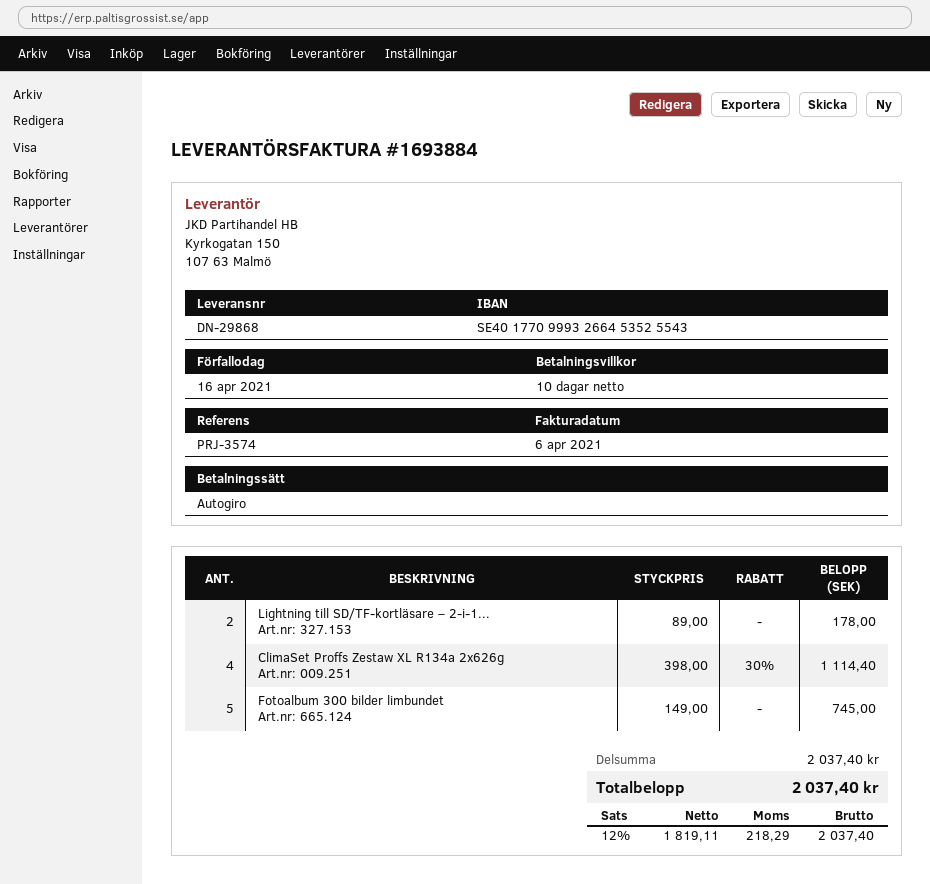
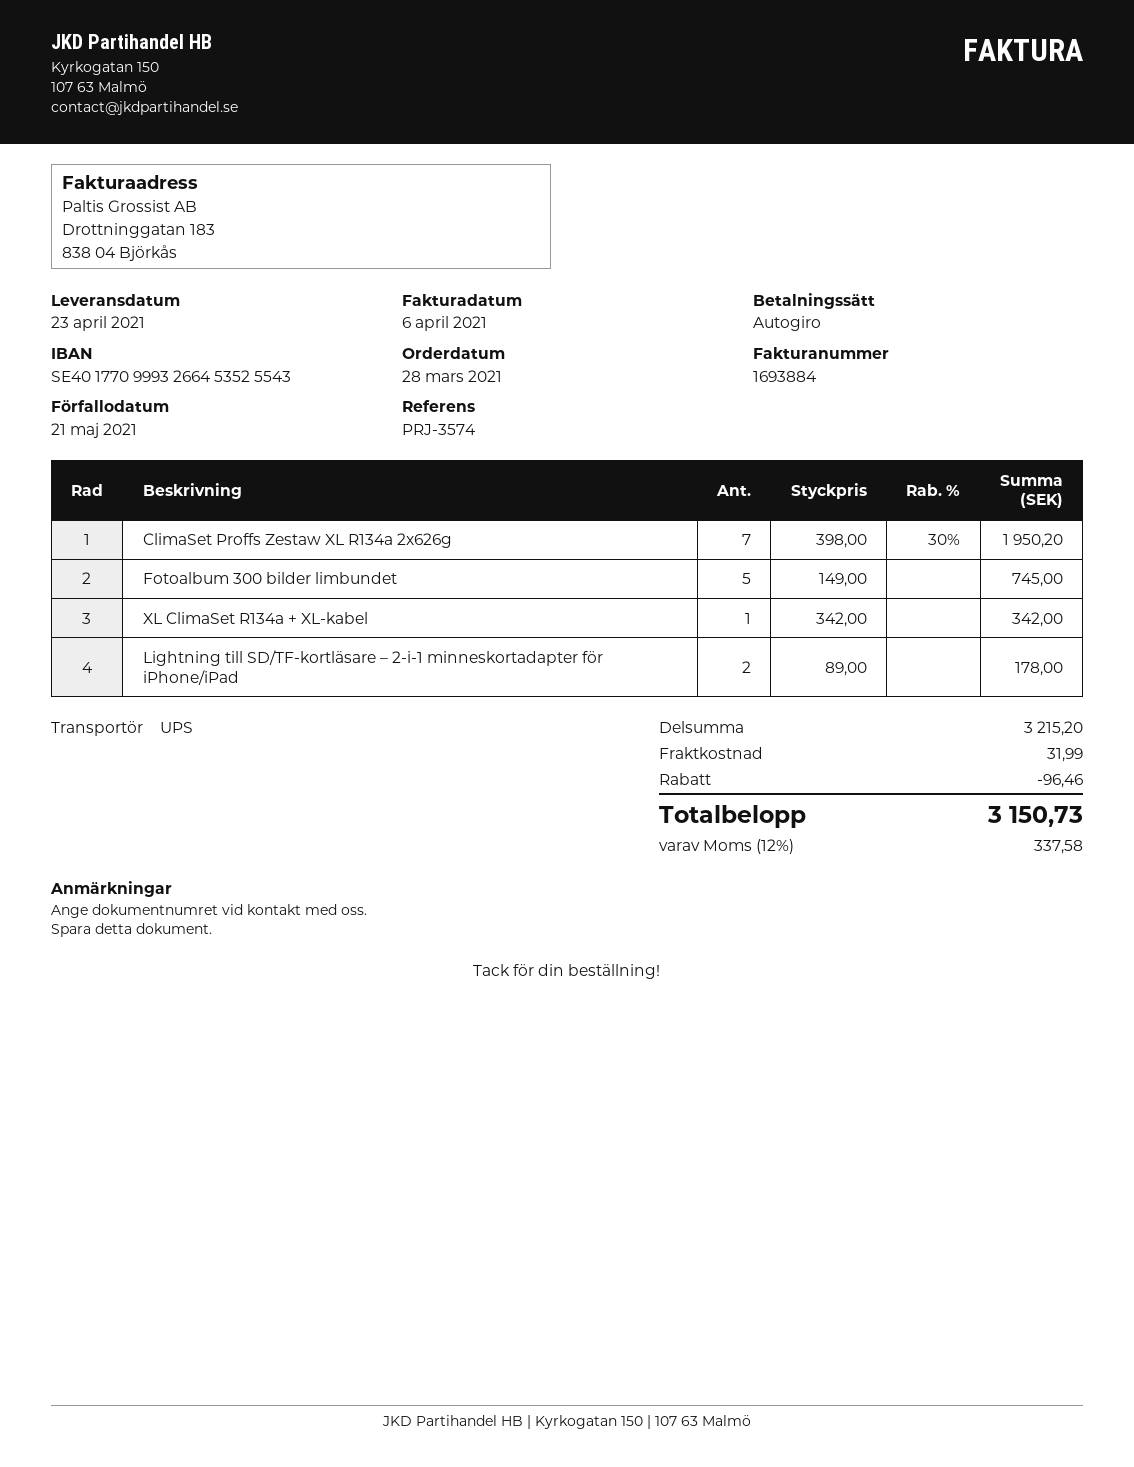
due date: 2021-04-16 -> 2021-05-21
ClimaSet Proffs Zestaw XL R134a 2x626g: 4 x 398.00 - 30% = 1114.40 -> 7 x 398.00 - 30% = 1950.20
XL ClimaSet R134a + XL-kabel: none -> 1 x 342.00 = 342.00
subtotal: 2037.40 -> 3215.20
discount: none -> 96.46
shipping: none -> 31.99
tax: 12% = 218.29 -> 12% = 337.58
total: 2037.40 -> 3150.73

